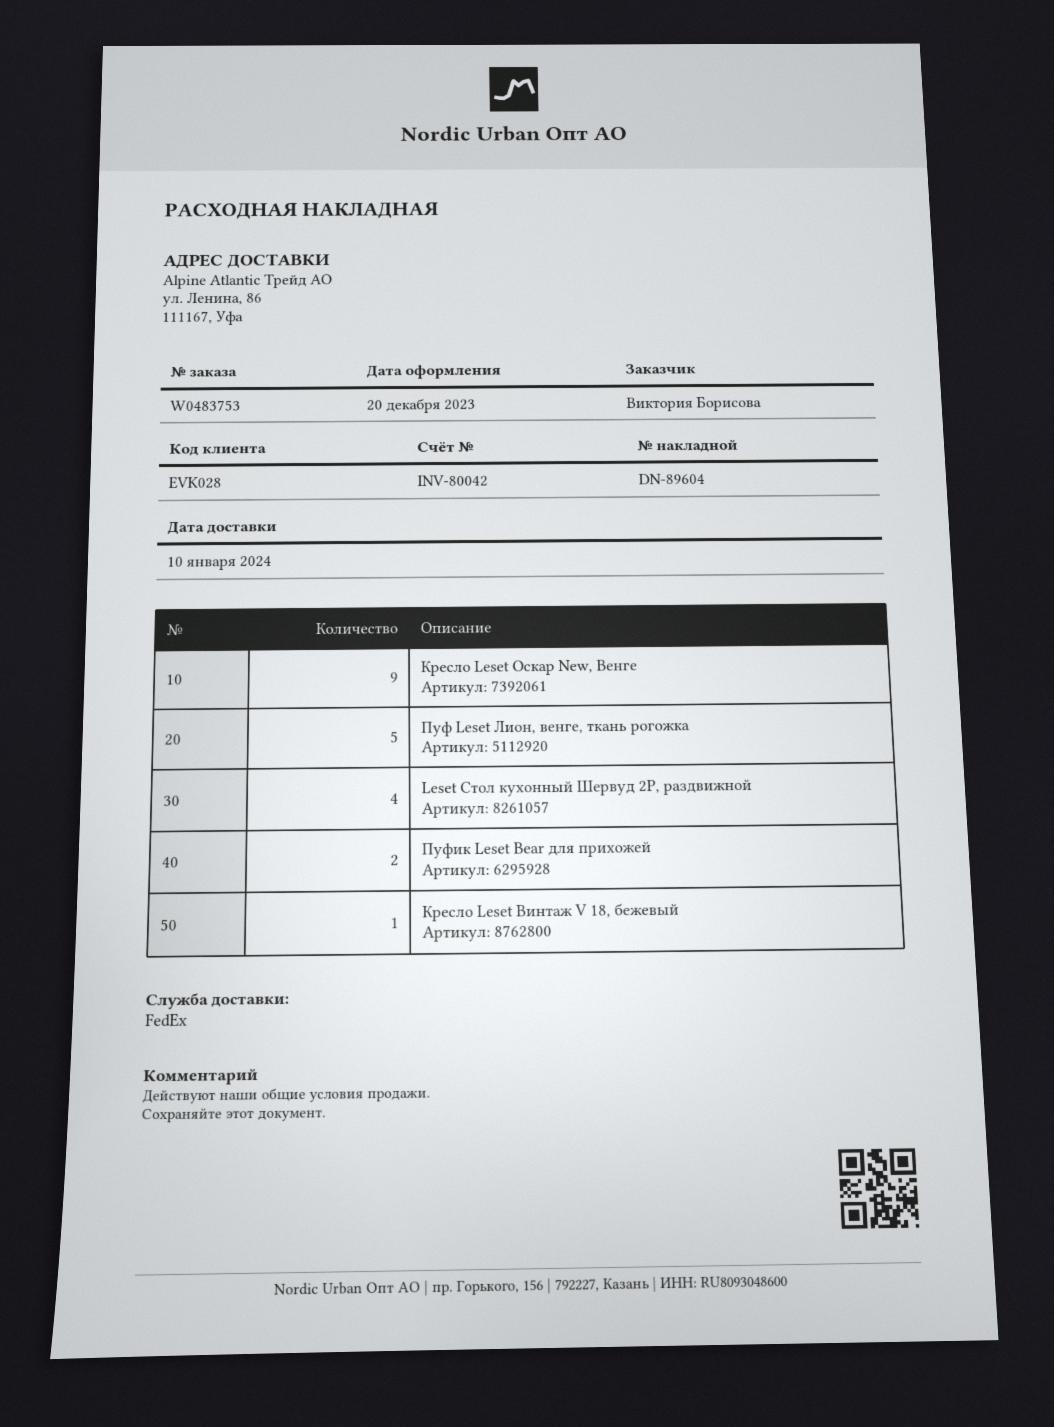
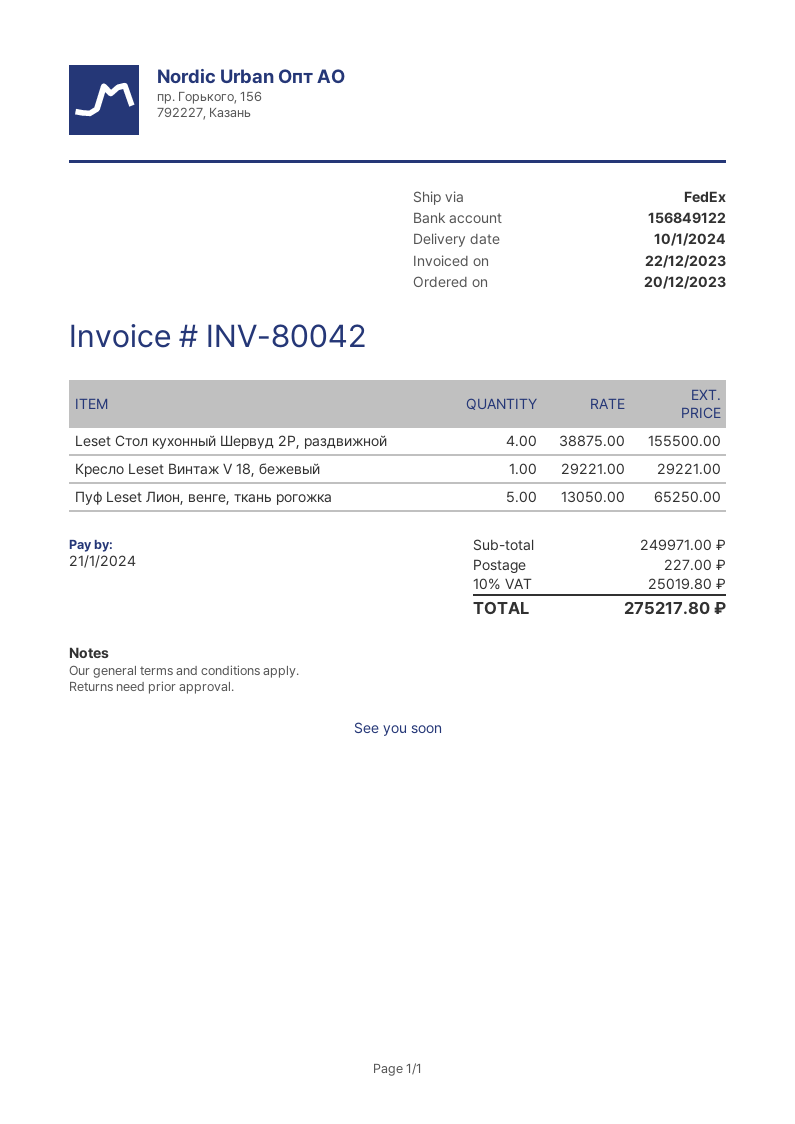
Кресло Leset Оскар New, Венге: 9 -> none
Пуфик Leset Bear для прихожей: 2 -> none

